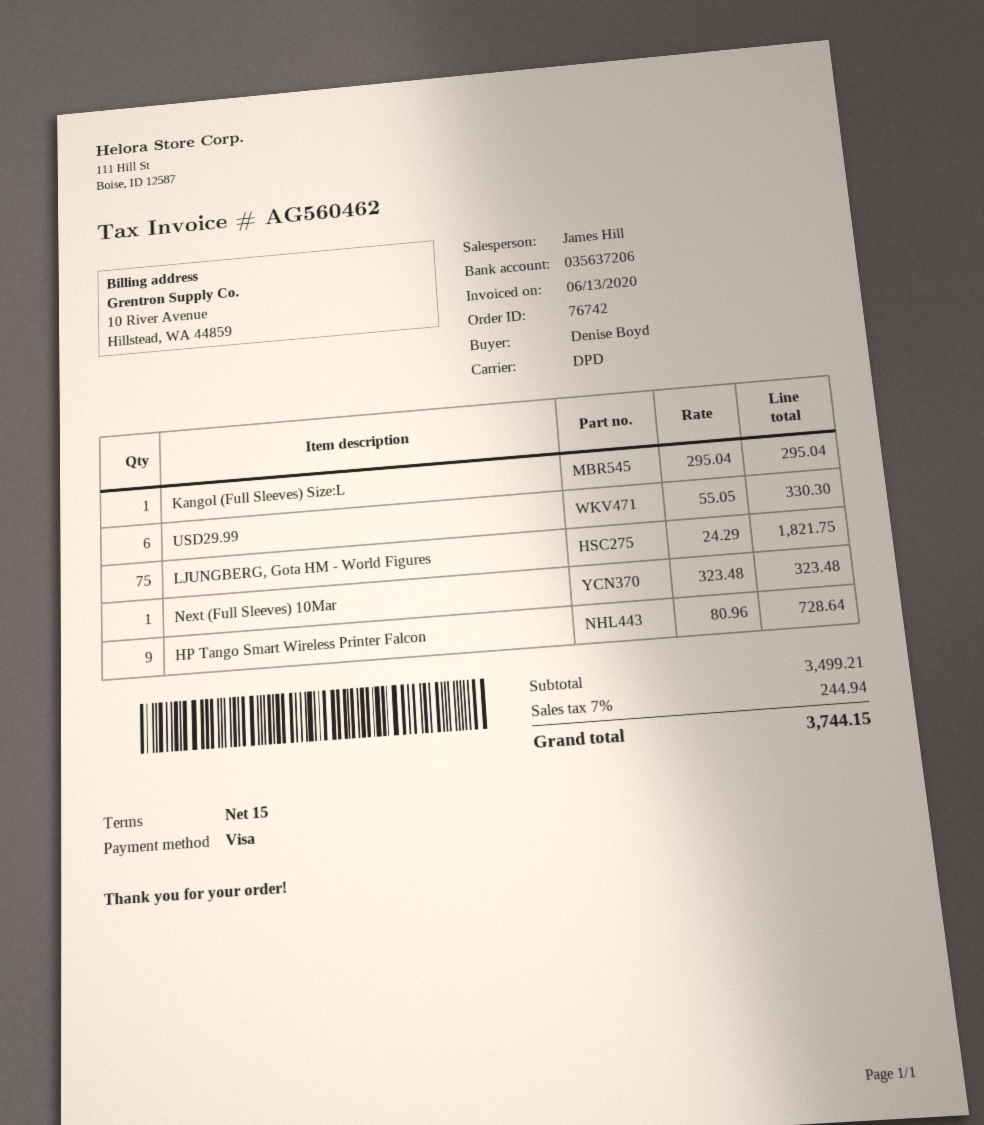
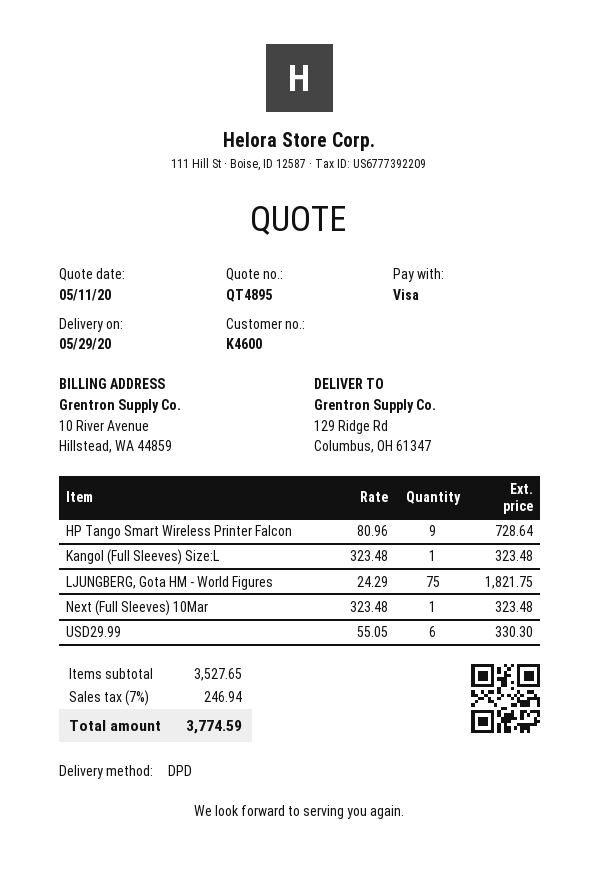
Kangol (Full Sleeves) Size:L: 1 x 295.04 = 295.04 -> 1 x 323.48 = 323.48
subtotal: 3499.21 -> 3527.65
tax: 7% = 244.94 -> 7% = 246.94
total: 3744.15 -> 3774.59

